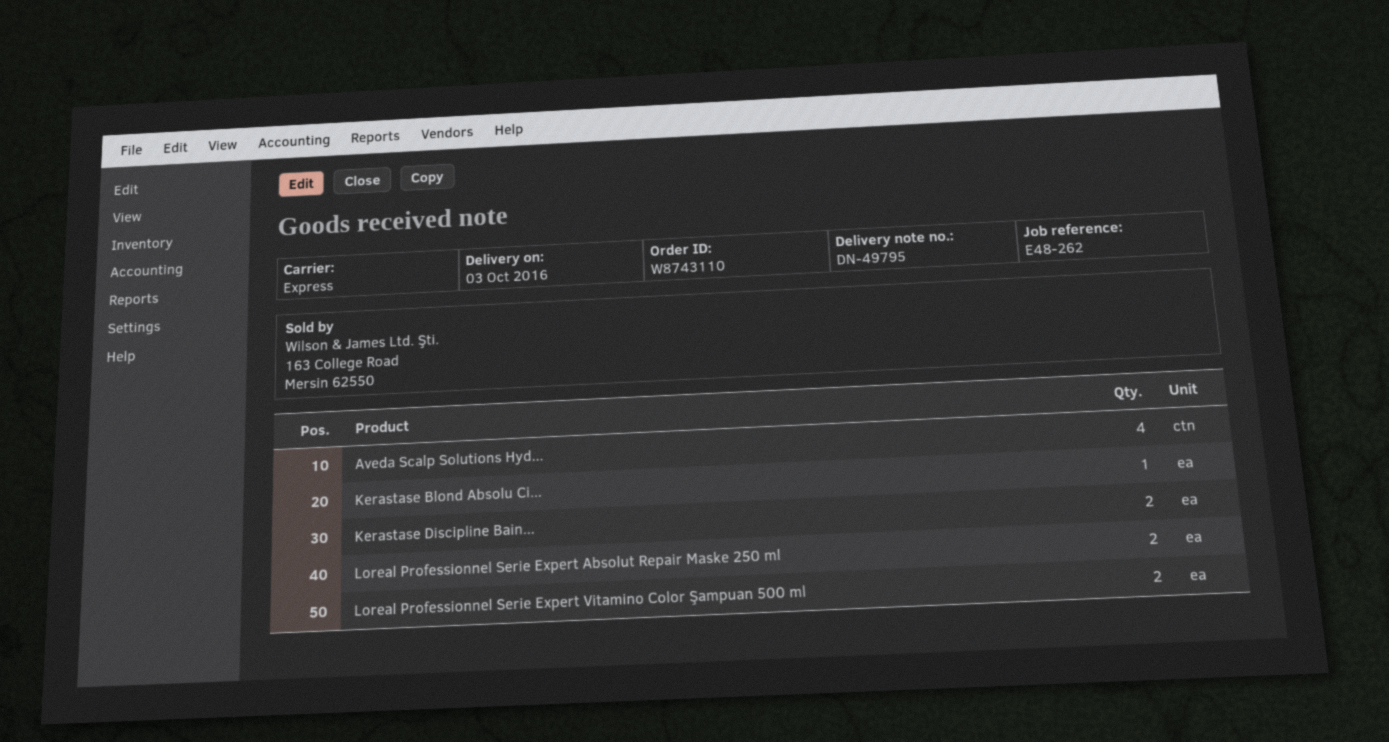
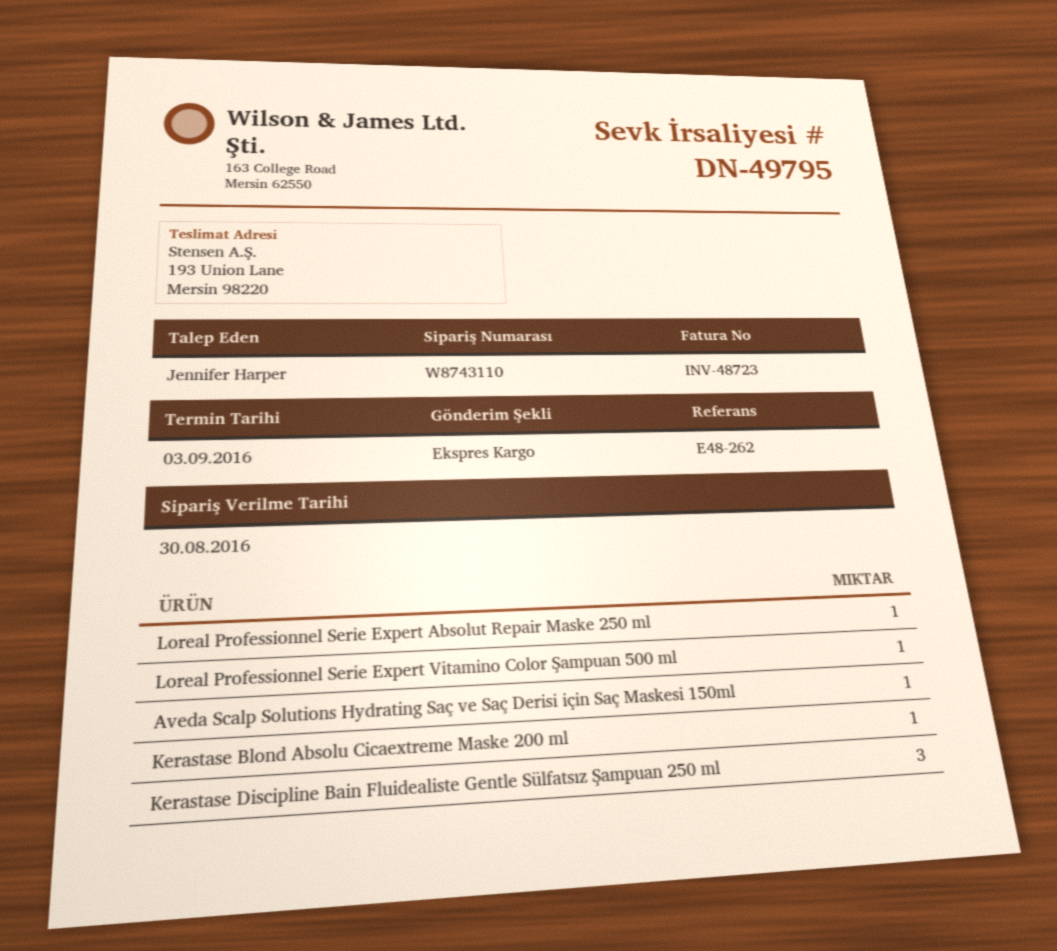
delivery date: 2016-10-03 -> 2016-09-03
Aveda Scalp Solutions Hyd...: 4 -> 1
Kerastase Discipline Bain...: 2 -> 3
Loreal Professionnel Serie Expert Absolut Repair Maske 250 ml: 2 -> 1
Loreal Professionnel Serie Expert Vitamino Color Şampuan 500 ml: 2 -> 1

